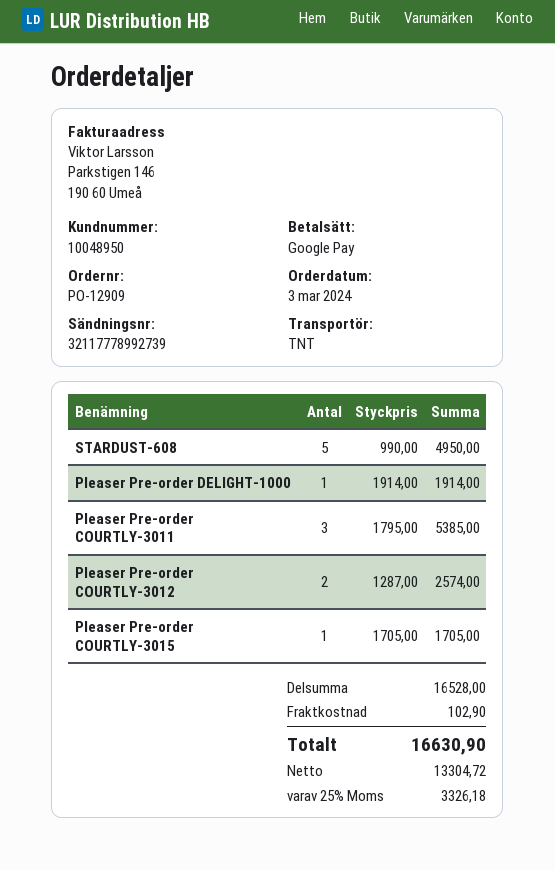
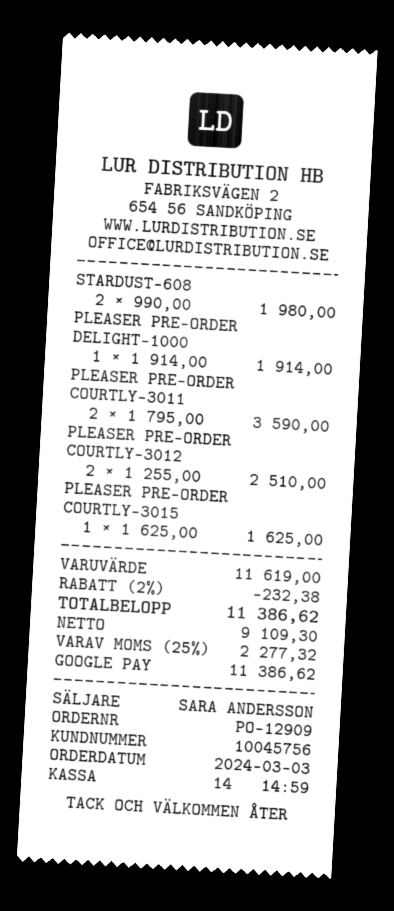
customer number: 10048950 -> 10045756
STARDUST-608: 5 x 990.00 = 4950.00 -> 2 x 990.00 = 1980.00
Pleaser Pre-order COURTLY-3011: 3 x 1795.00 = 5385.00 -> 2 x 1795.00 = 3590.00
Pleaser Pre-order COURTLY-3012: 2 x 1287.00 = 2574.00 -> 2 x 1255.00 = 2510.00
Pleaser Pre-order COURTLY-3015: 1 x 1705.00 = 1705.00 -> 1 x 1625.00 = 1625.00
subtotal: 16528.00 -> 11619.00
discount: none -> 2% = 232.38
shipping: 102.90 -> none
net: 13304.72 -> 9109.30
tax: 25% = 3326.18 -> 25% = 2277.32
total: 16630.90 -> 11386.62

